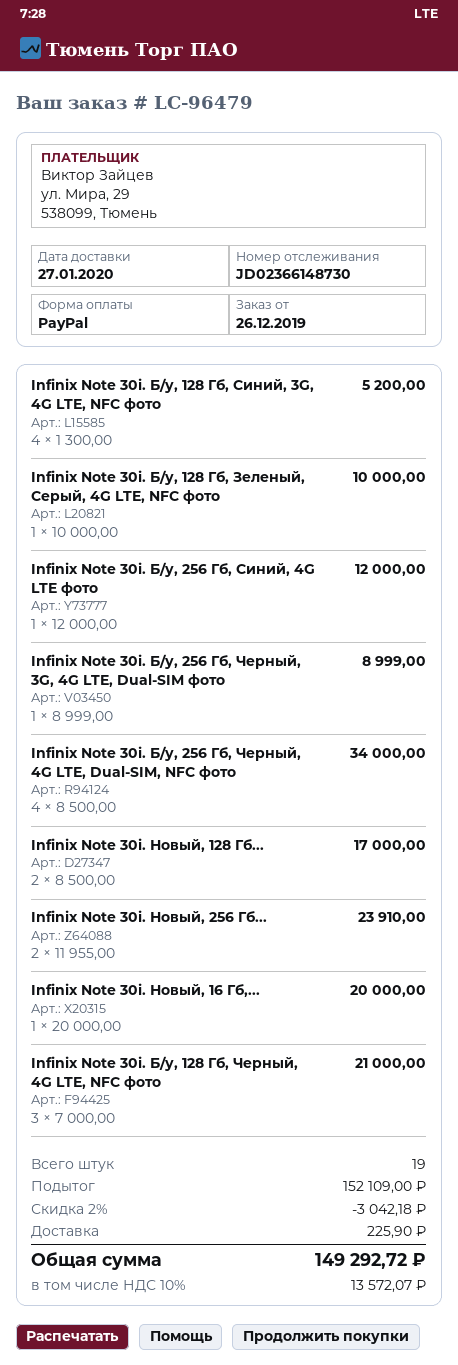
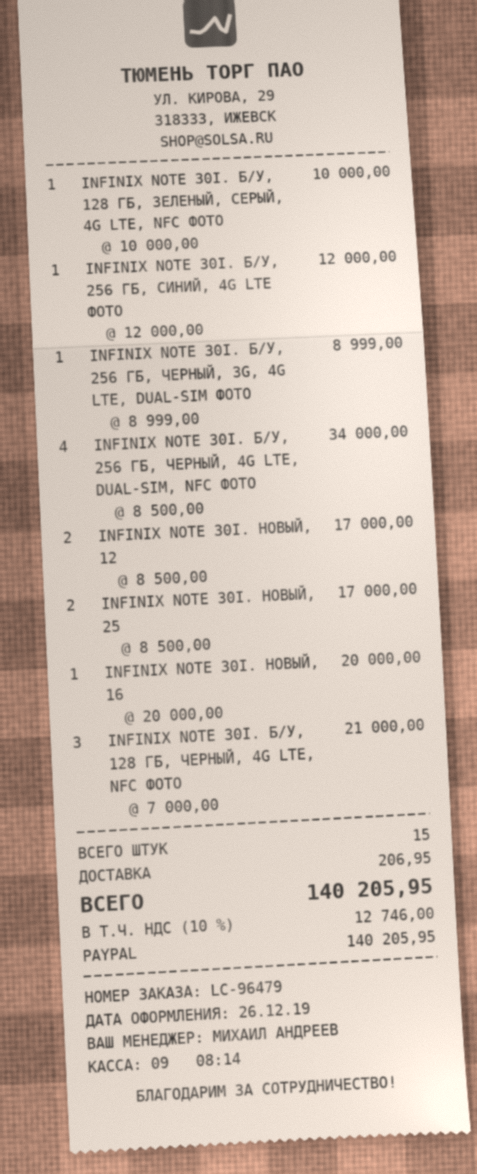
Infinix Note 30i. Б/у, 128 Гб, Синий, 3G, 4G LTE, NFC фото: 4 x 1300.00 = 5200.00 -> none
Infinix Note 30i. Новый, 256 Гб...: 2 x 11955.00 = 23910.00 -> 2 x 8500.00 = 17000.00
total quantity: 19 -> 15
discount: 2% = 3042.18 -> none
shipping: 225.90 -> 206.95
tax: 10% = 13572.07 -> 10% = 12746.00
total: 149292.72 -> 140205.95

